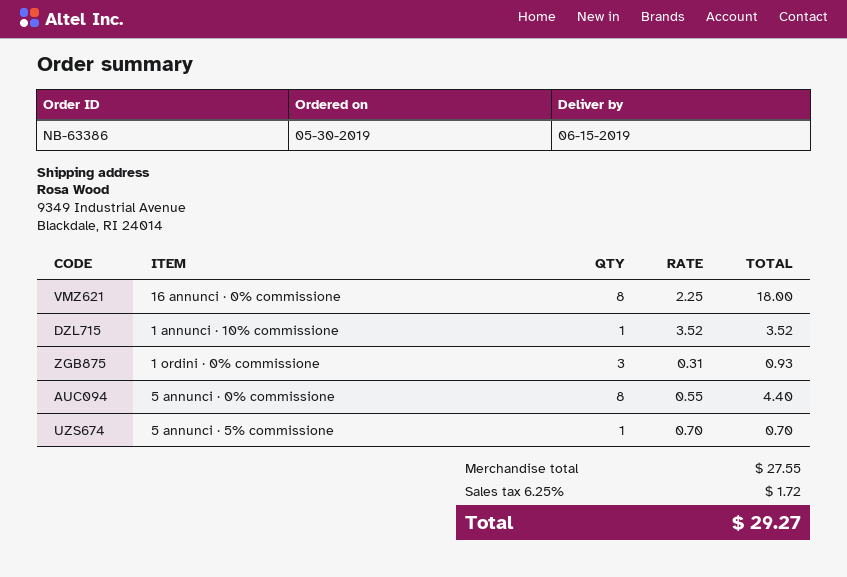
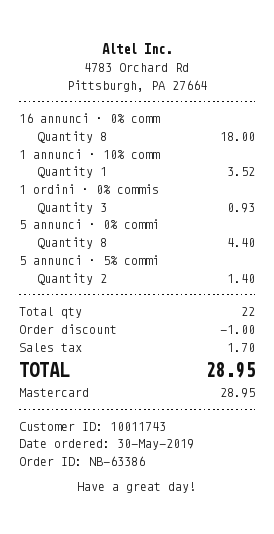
5 annunci · 5% commissione: 1 for 0.70 -> 2 for 1.40
discount: none -> 1.00
tax: 1.72 -> 1.70
total: 29.27 -> 28.95

